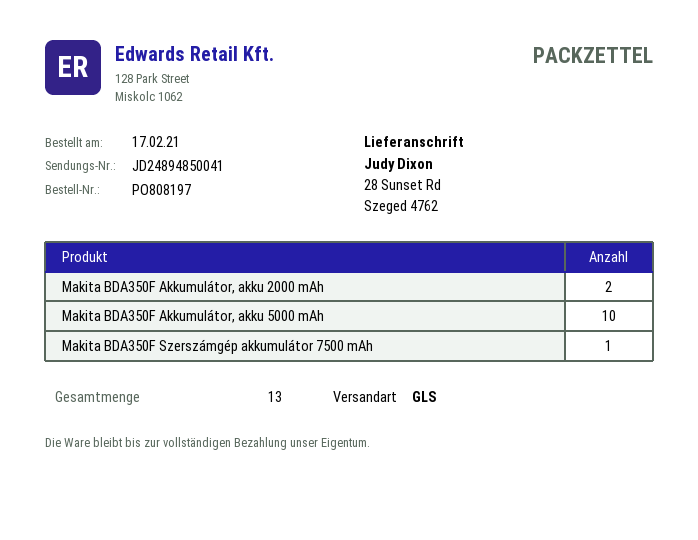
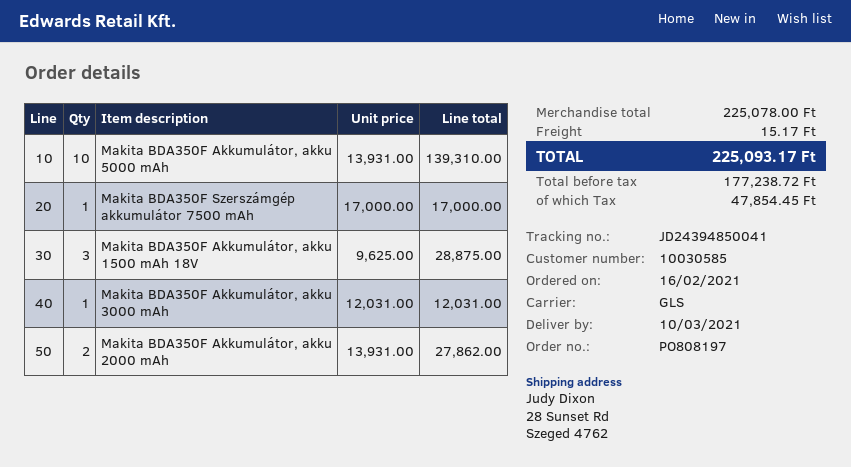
order date: 2021-02-17 -> 2021-02-16
tracking number: JD24894850041 -> JD24394850041
Makita BDA350F Akkumulátor, akku 1500 mAh 18V: none -> 3
Makita BDA350F Akkumulátor, akku 3000 mAh: none -> 1

